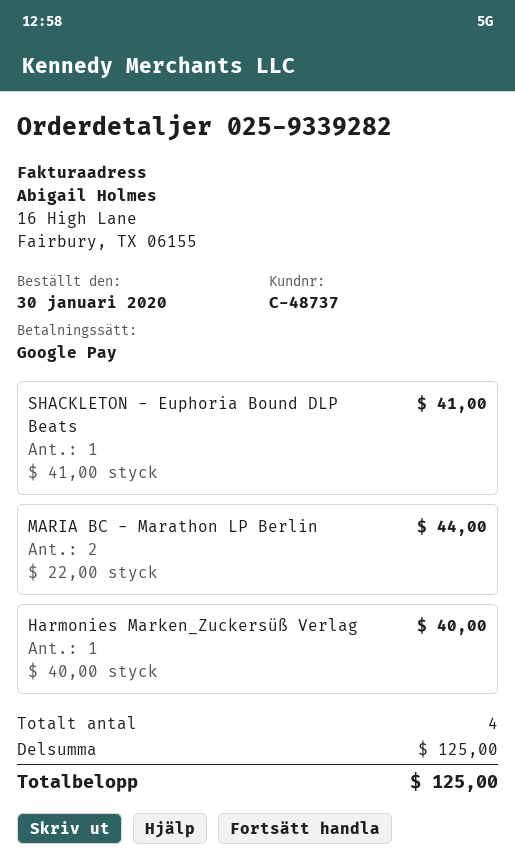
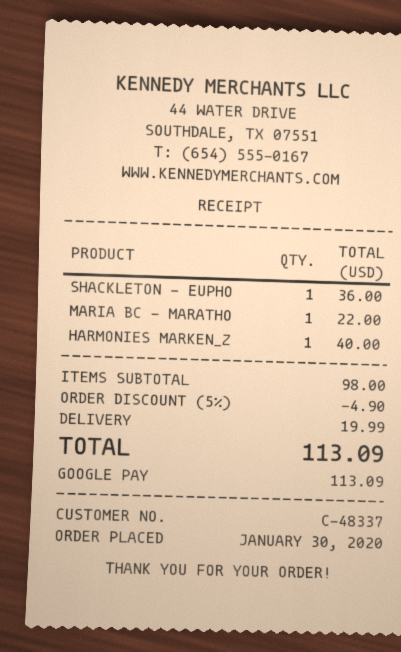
customer number: C-48737 -> C-48337
SHACKLETON - Euphoria Bound DLP Beats: 1 for 41.00 -> 1 for 36.00
MARIA BC - Marathon LP Berlin: 2 for 44.00 -> 1 for 22.00
subtotal: 125.00 -> 98.00
discount: none -> 5% = 4.90
shipping: none -> 19.99
total: 125.00 -> 113.09

